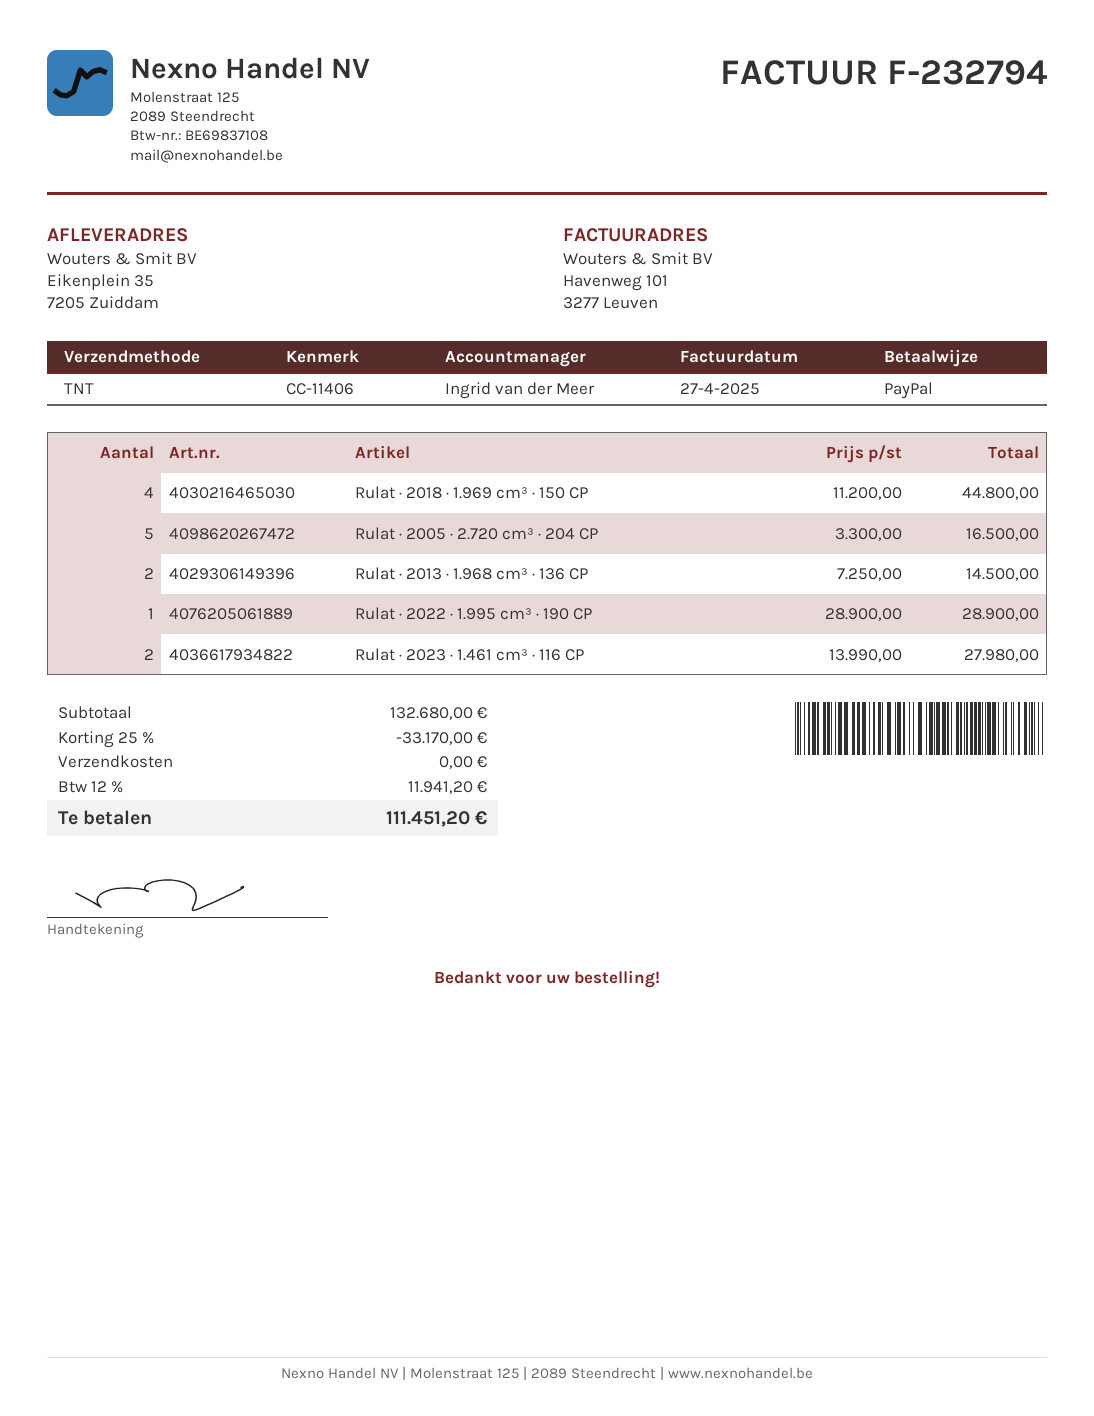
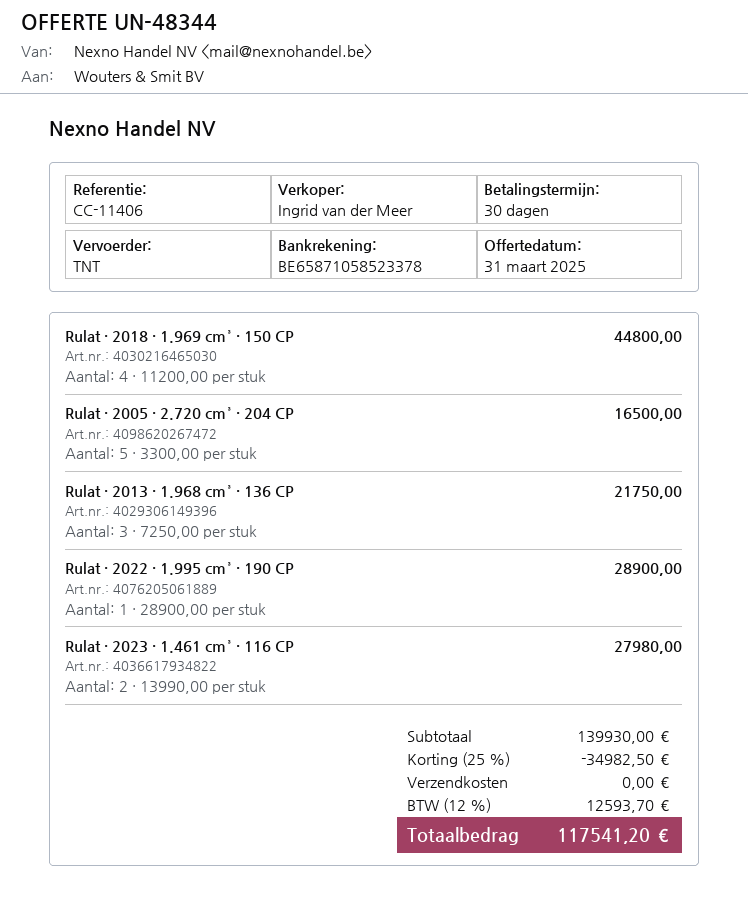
Rulat · 2013 · 1.968 cm³ · 136 CP: 2 x 7250.00 = 14500.00 -> 3 x 7250.00 = 21750.00
subtotal: 132680.00 -> 139930.00
discount: 25% = 33170.00 -> 25% = 34982.50
tax: 12% = 11941.20 -> 12% = 12593.70
total: 111451.20 -> 117541.20

